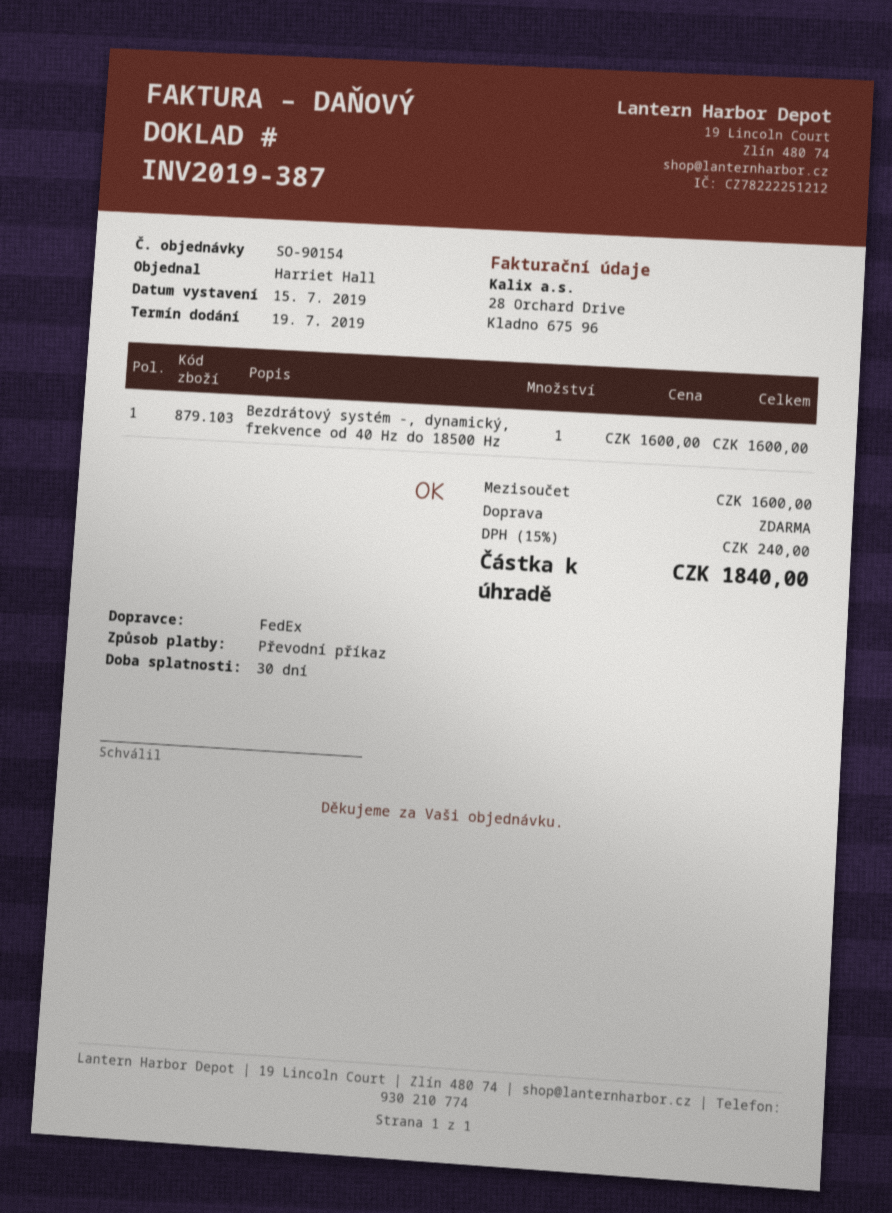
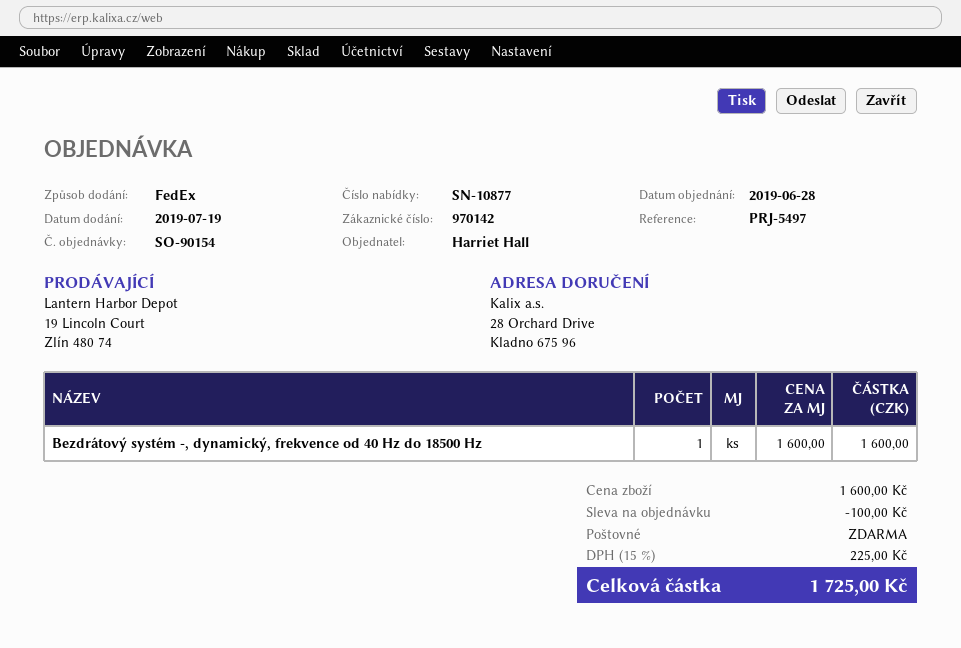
discount: none -> 100.00
tax: 15% = 240.00 -> 15% = 225.00
total: 1840.00 -> 1725.00

